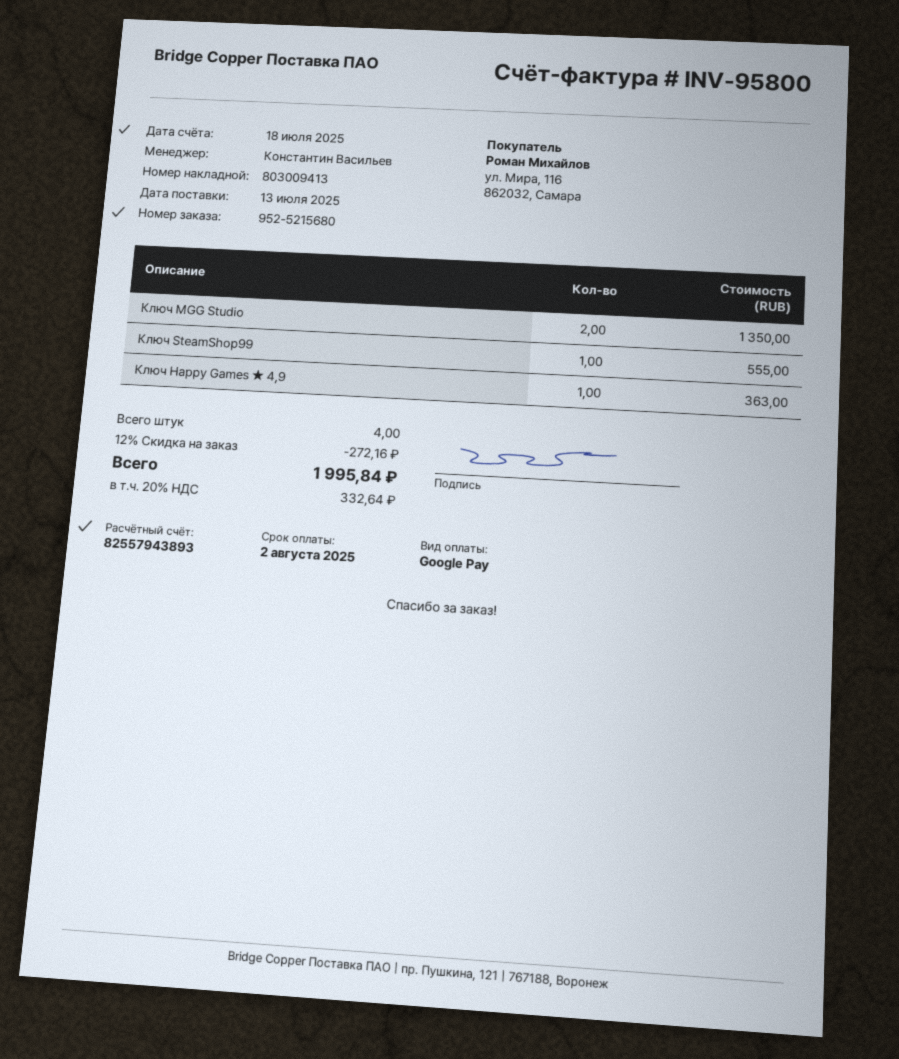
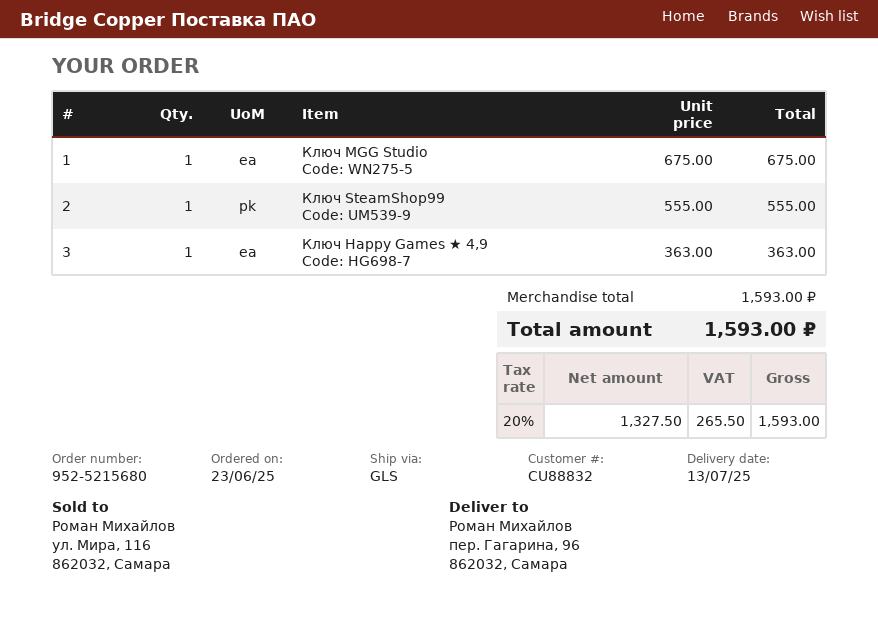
Ключ MGG Studio: 2 for 1350.00 -> 1 for 675.00
discount: 12% = 272.16 -> none
tax: 20% = 332.64 -> 20% = 265.50
total: 1995.84 -> 1593.00

